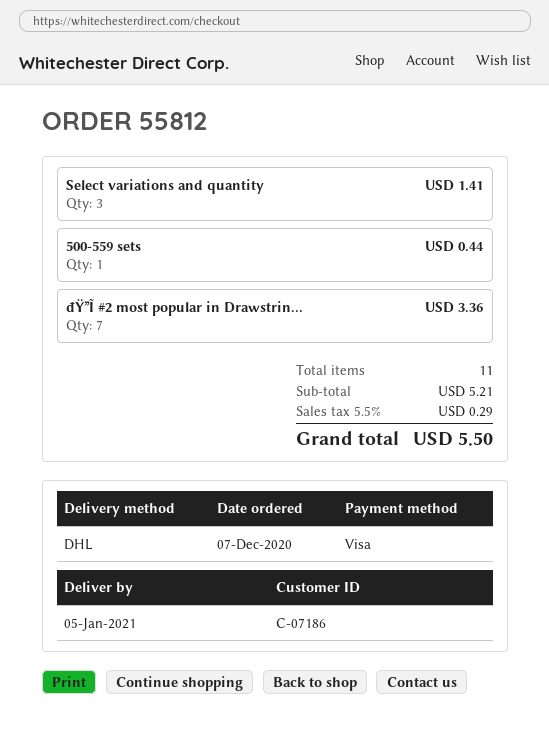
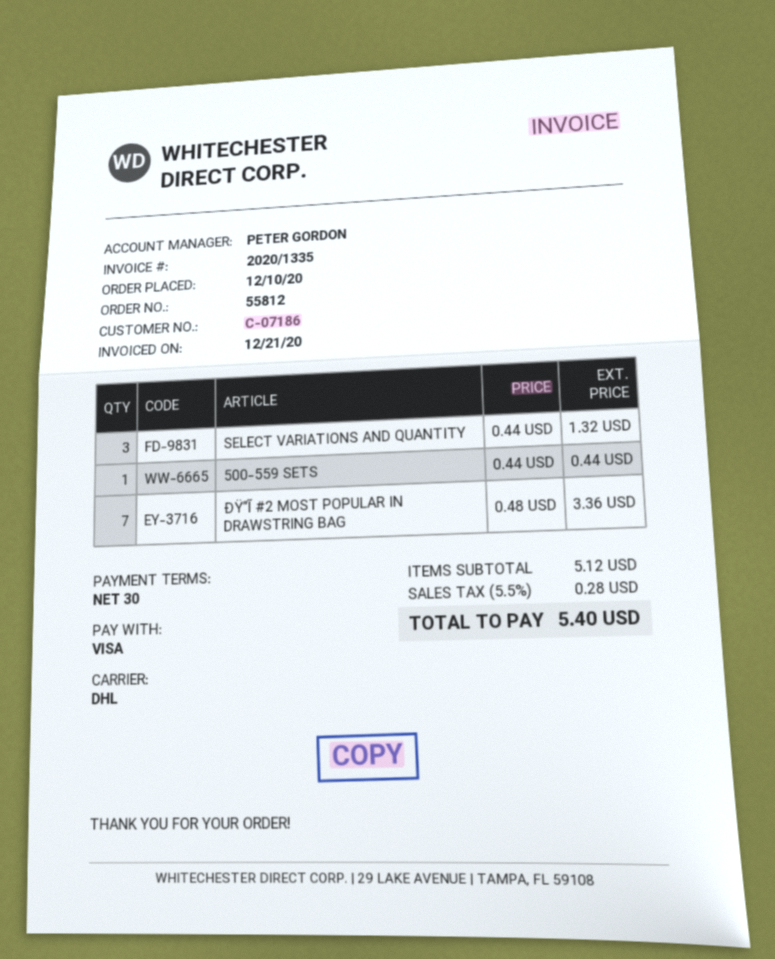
order date: 2020-12-07 -> 2020-12-10
Select variations and quantity: 3 for 1.41 -> 3 for 1.32
subtotal: 5.21 -> 5.12
tax: 5.5% = 0.29 -> 5.5% = 0.28
total: 5.50 -> 5.40

